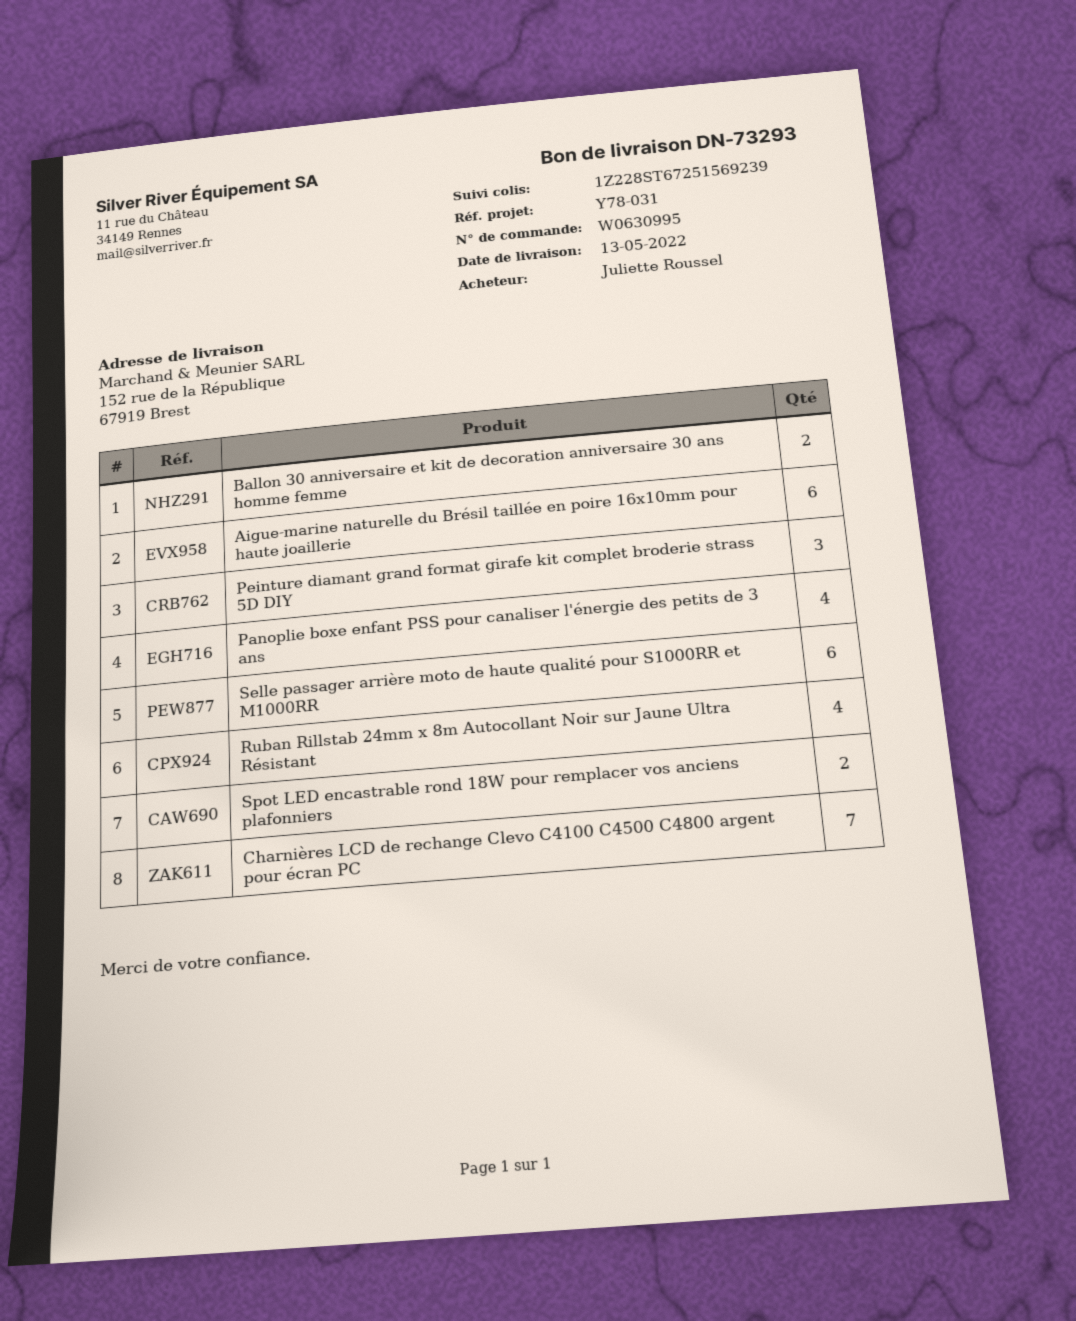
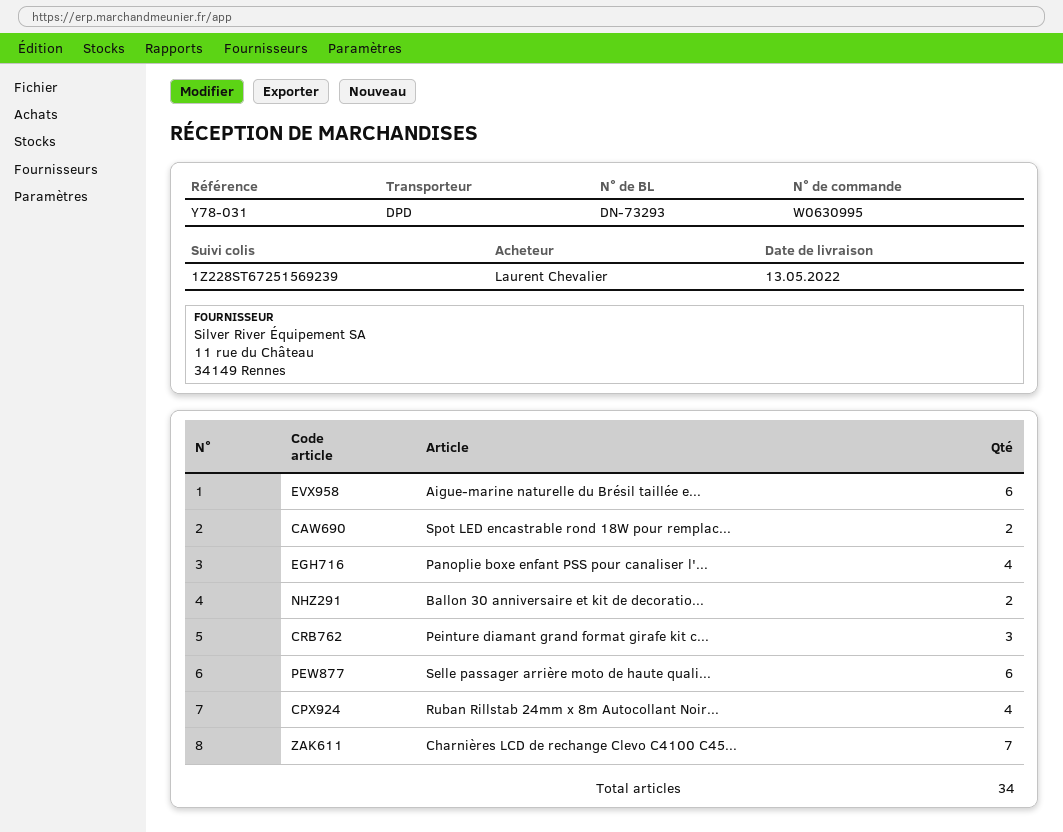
ordered by: Juliette Roussel -> Laurent Chevalier

